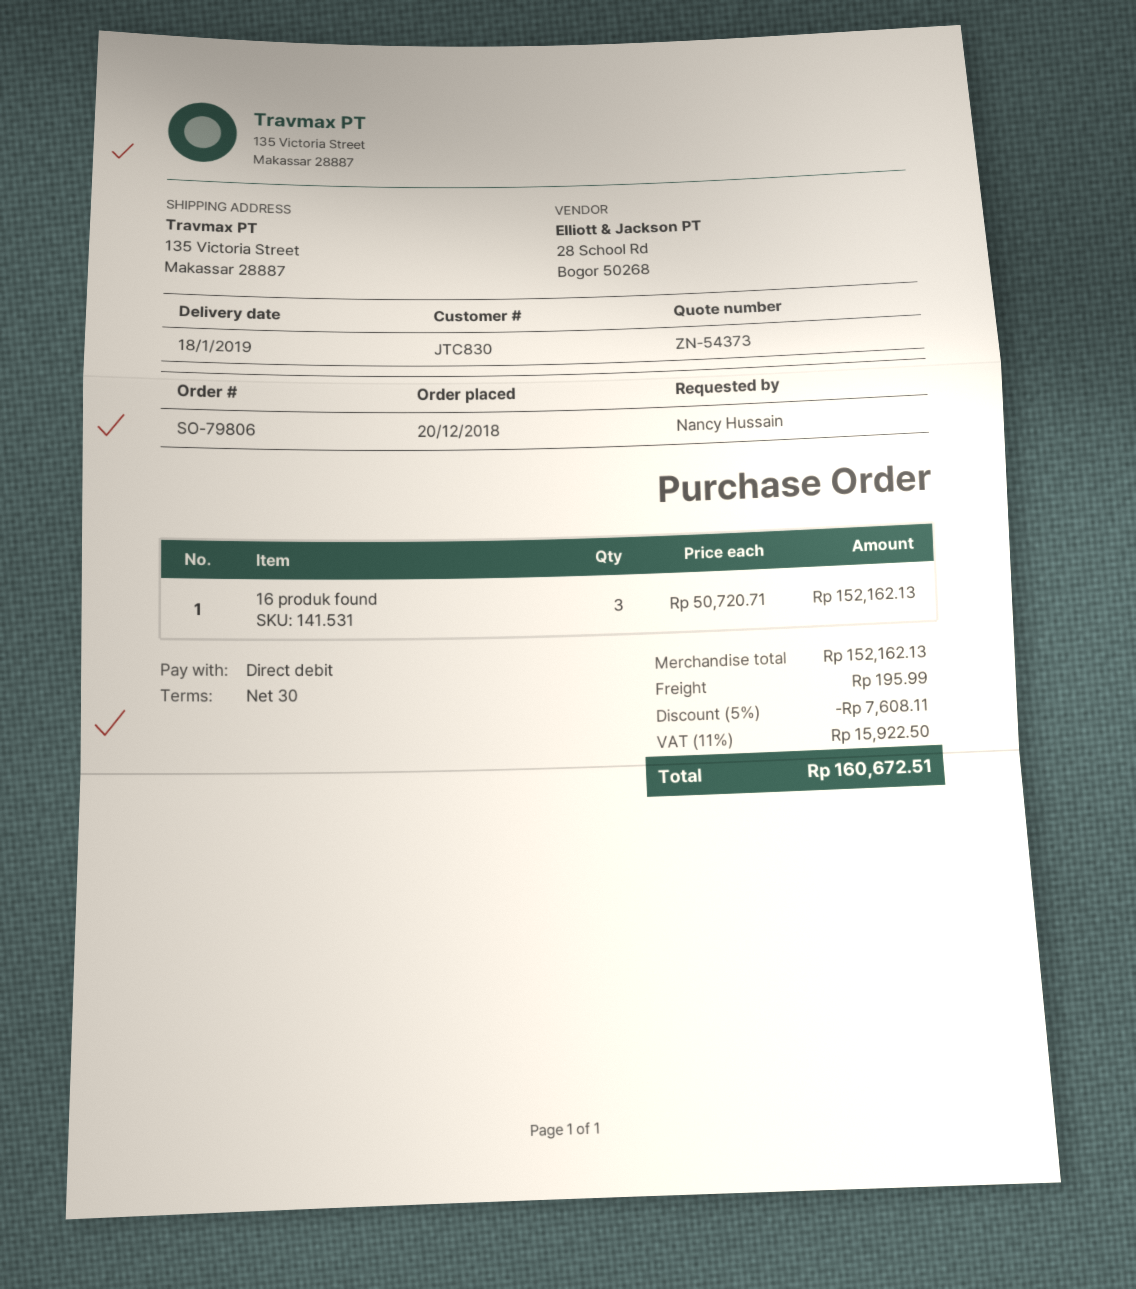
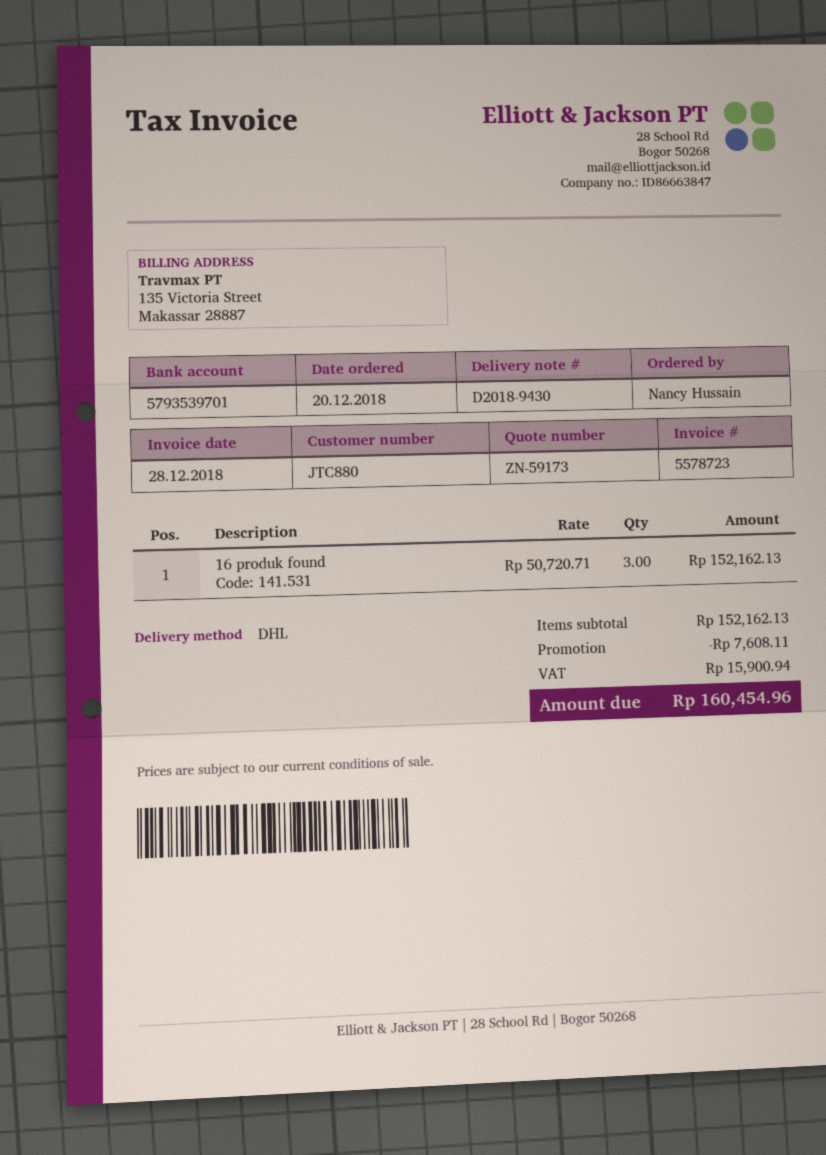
quote number: ZN-54373 -> ZN-59173
customer number: JTC830 -> JTC880
shipping: 195.99 -> none
tax: 15922.50 -> 15900.94
total: 160672.51 -> 160454.96

